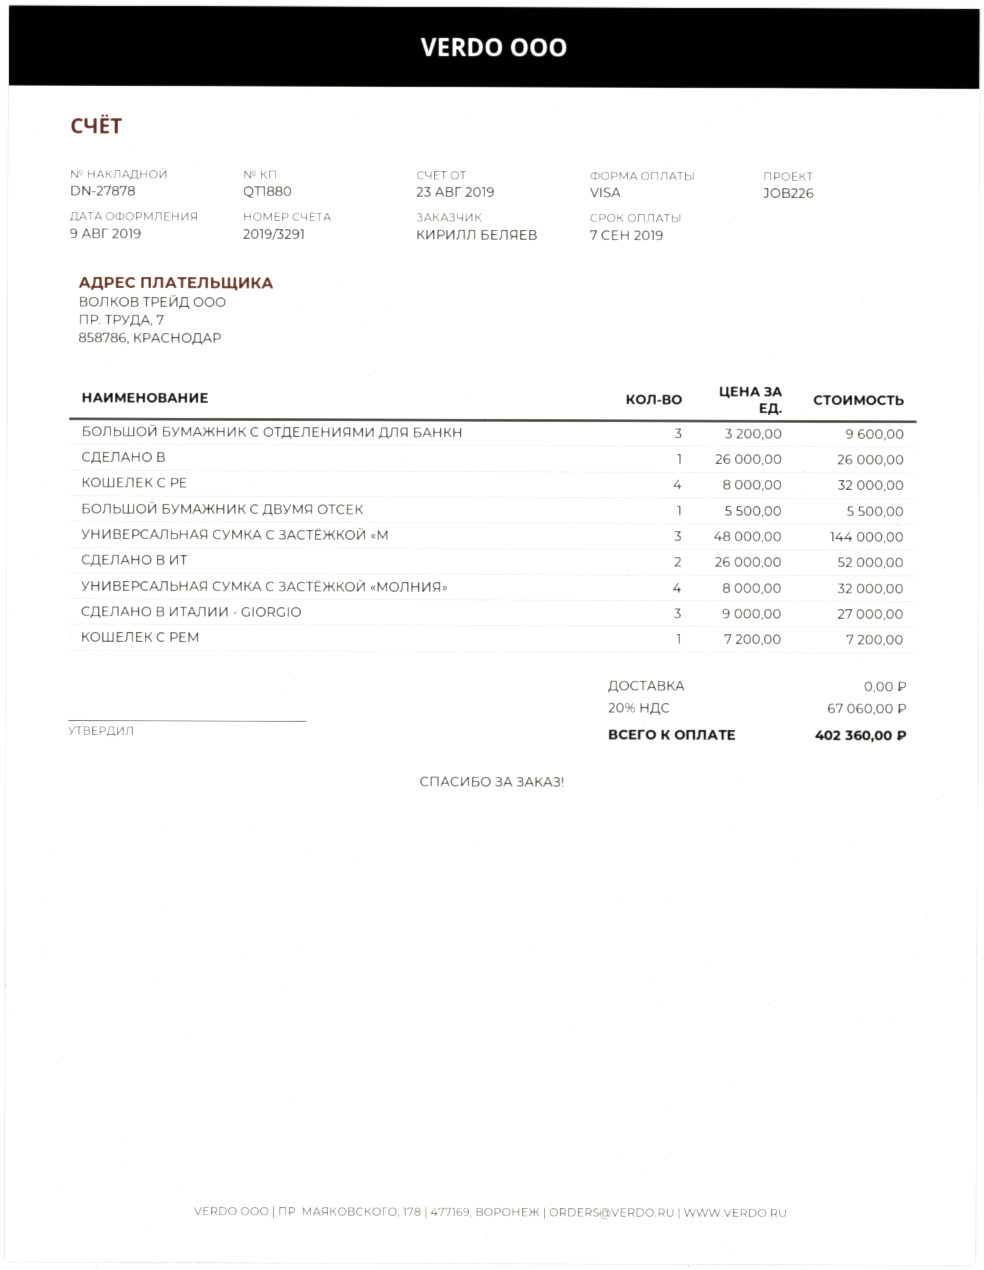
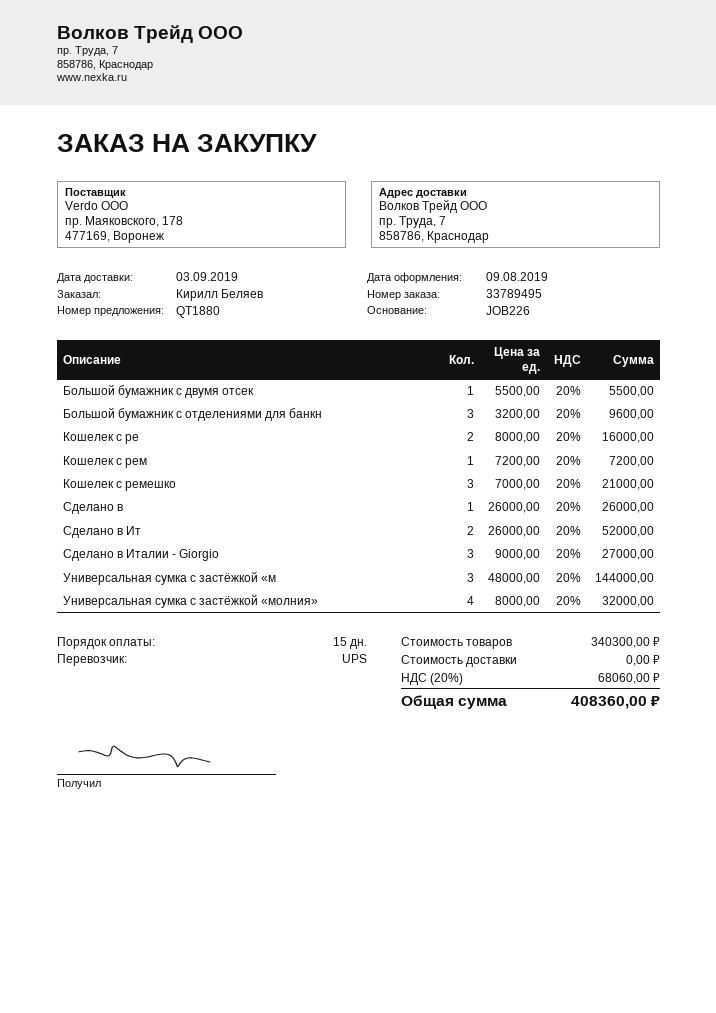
КОШЕЛЕК С РЕ: 4 x 8000.00 = 32000.00 -> 2 x 8000.00 = 16000.00
Кошелек с ремешко: none -> 3 x 7000.00 = 21000.00
tax: 20% = 67060.00 -> 20% = 68060.00
total: 402360.00 -> 408360.00

